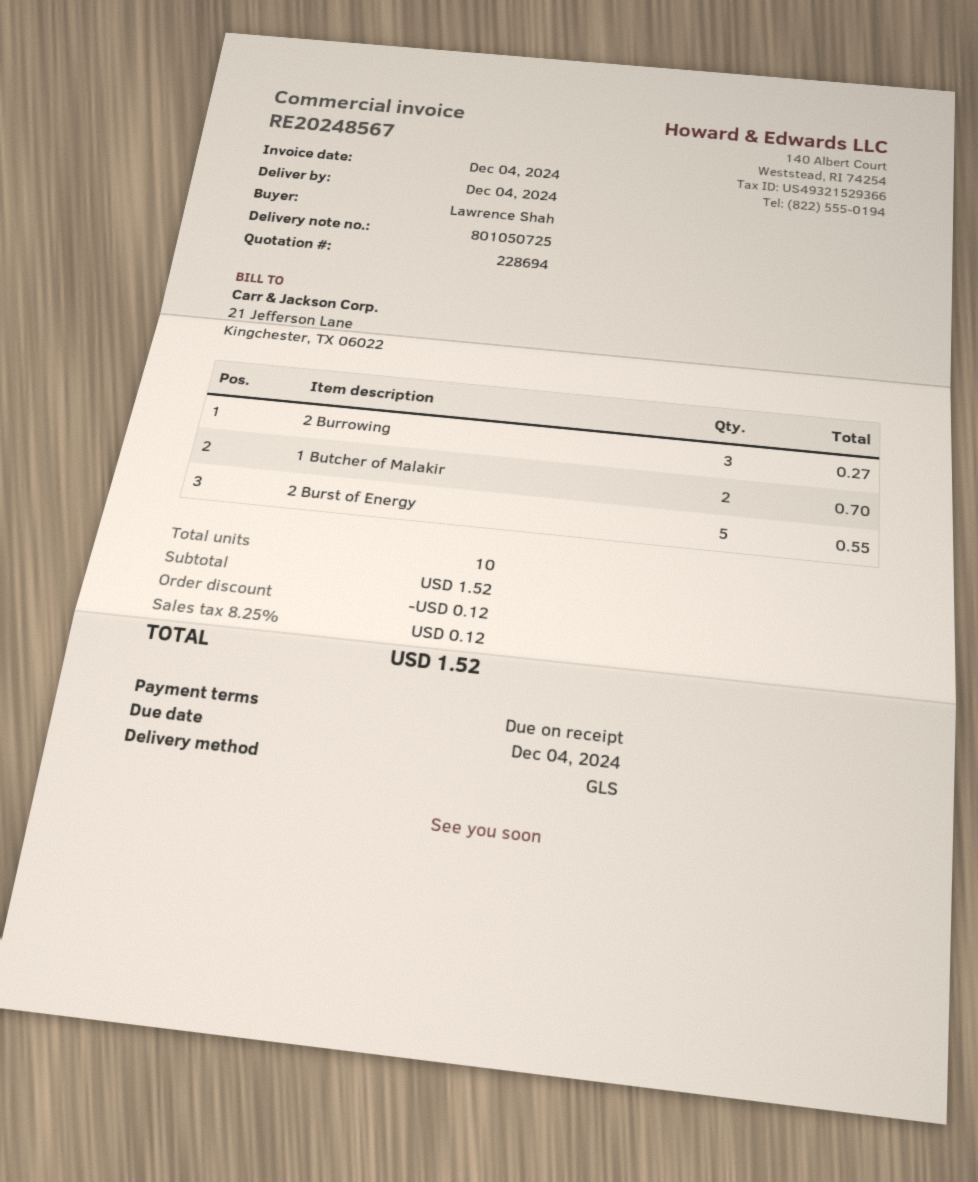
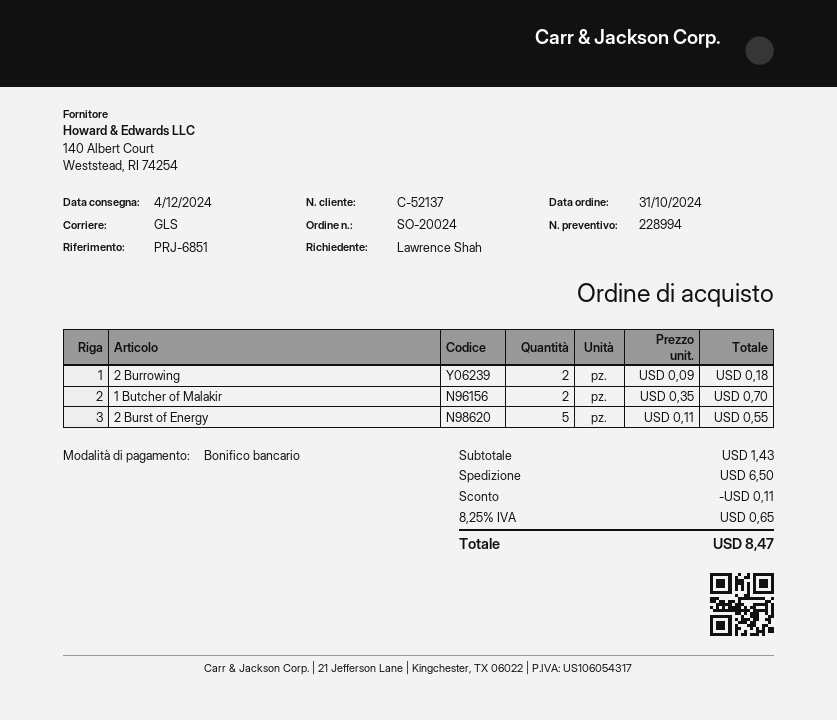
quote number: 228694 -> 228994
2 Burrowing: 3 for 0.27 -> 2 for 0.18
subtotal: 1.52 -> 1.43
discount: 0.12 -> 0.11
shipping: none -> 6.50
tax: 8.25% = 0.12 -> 8.25% = 0.65
total: 1.52 -> 8.47

